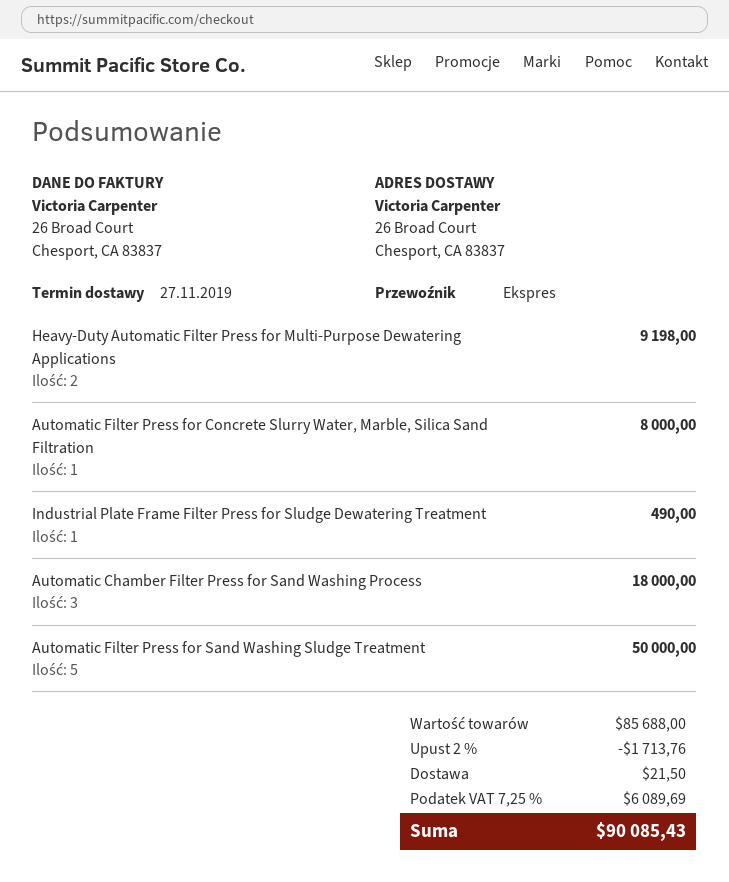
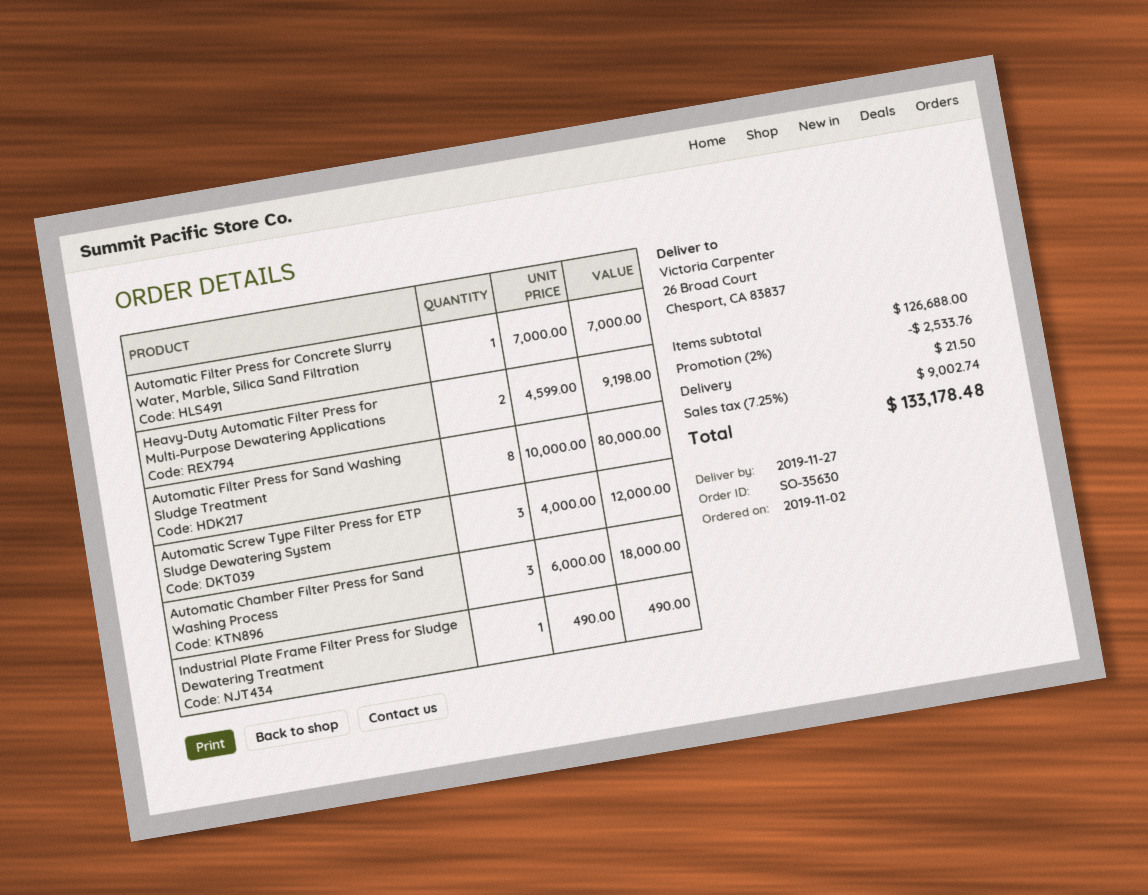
Automatic Filter Press for Concrete Slurry Water, Marble, Silica Sand Filtration: 1 for 8000.00 -> 1 for 7000.00
Automatic Filter Press for Sand Washing Sludge Treatment: 5 for 50000.00 -> 8 for 80000.00
Automatic Screw Type Filter Press for ETP Sludge Dewatering System: none -> 3 for 12000.00
subtotal: 85688.00 -> 126688.00
discount: 2% = 1713.76 -> 2% = 2533.76
tax: 7.25% = 6089.69 -> 7.25% = 9002.74
total: 90085.43 -> 133178.48

